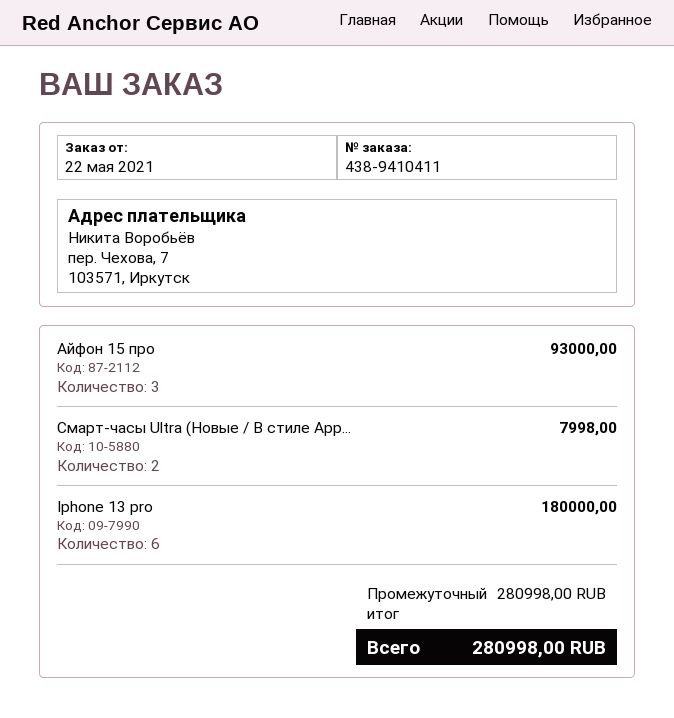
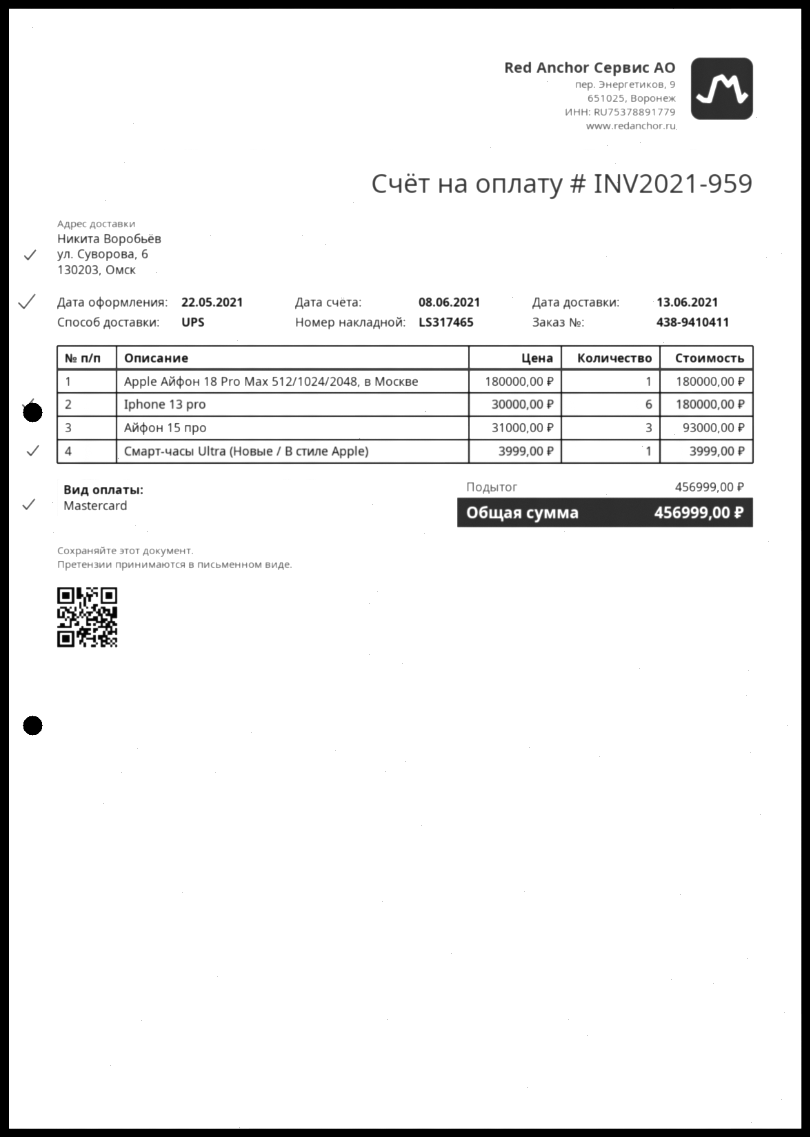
Смарт-часы Ultra (Новые / В стиле App...: 2 for 7998.00 -> 1 for 3999.00
Apple Айфон 18 Pro Max 512/1024/2048, в Москве: none -> 1 for 180000.00
subtotal: 280998.00 -> 456999.00
total: 280998.00 -> 456999.00

